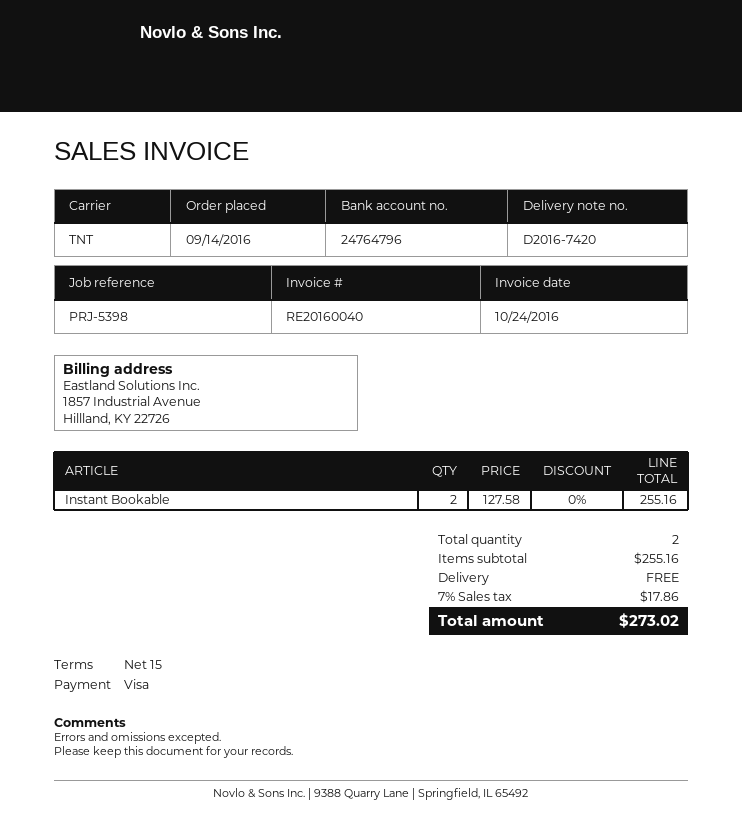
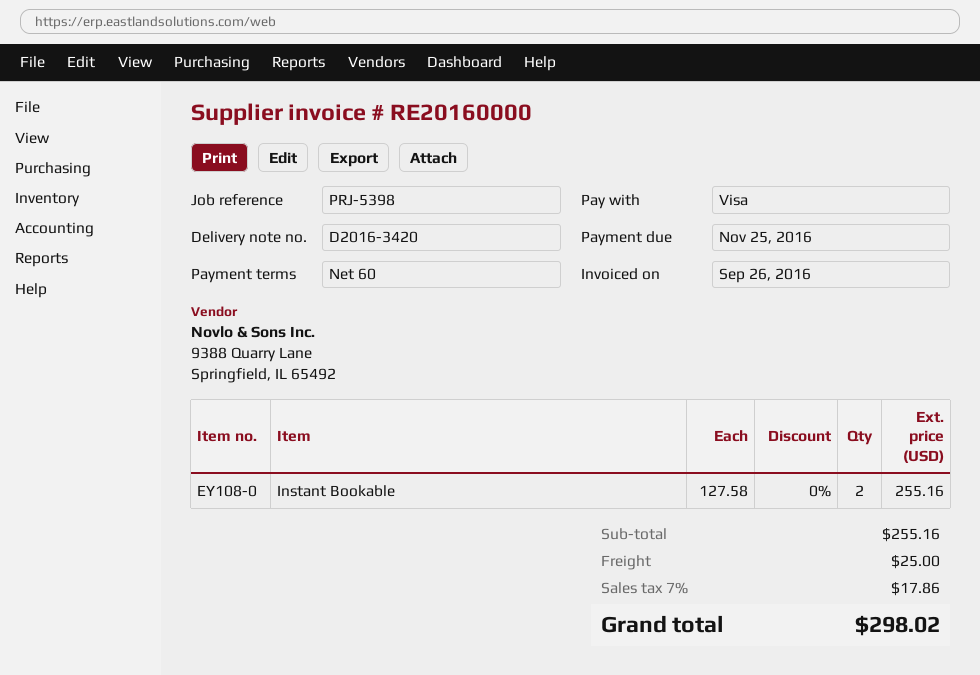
delivery note number: D2016-7420 -> D2016-3420
invoice number: RE20160040 -> RE20160000
invoice date: 2016-10-24 -> 2016-09-26
payment terms: 15 days -> 60 days
shipping: 0.00 -> 25.00
total: 273.02 -> 298.02

